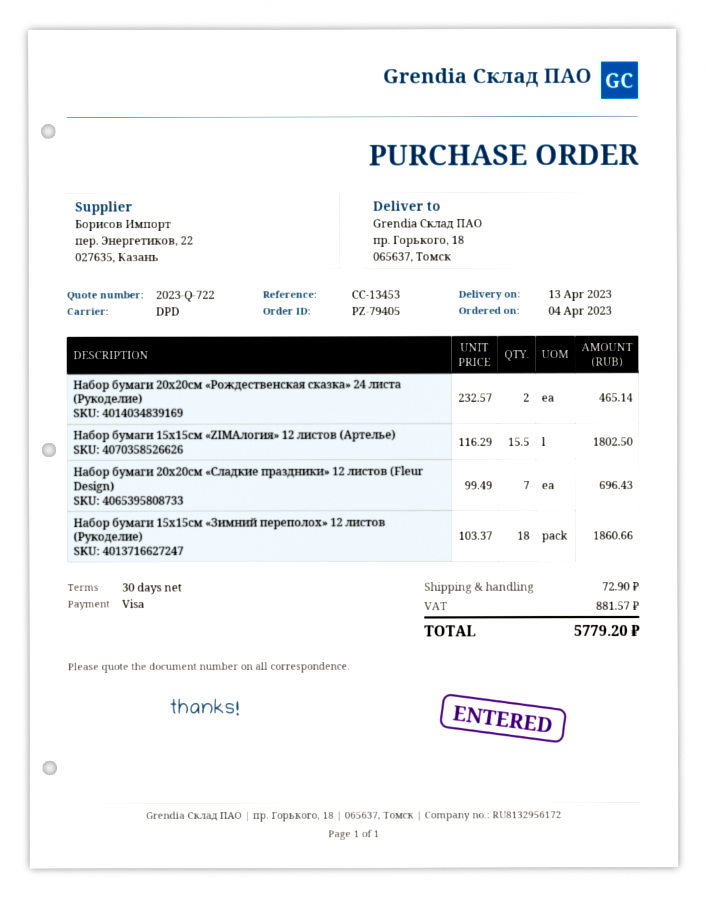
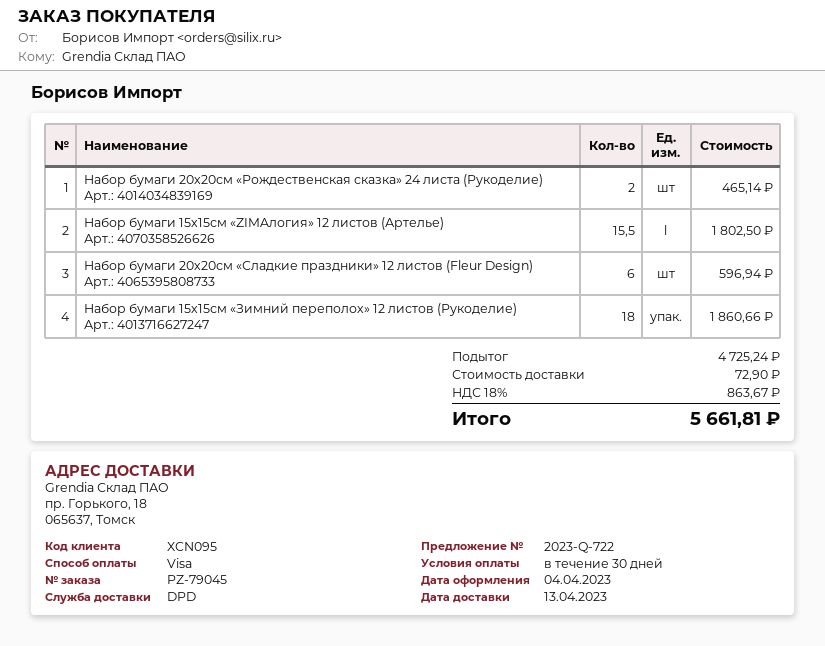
order number: PZ-79405 -> PZ-79045
Набор бумаги 20х20см «Сладкие праздники» 12 листов (Fleur Design): 7 for 696.43 -> 6 for 596.94
tax: 881.57 -> 863.67
total: 5779.20 -> 5661.81

